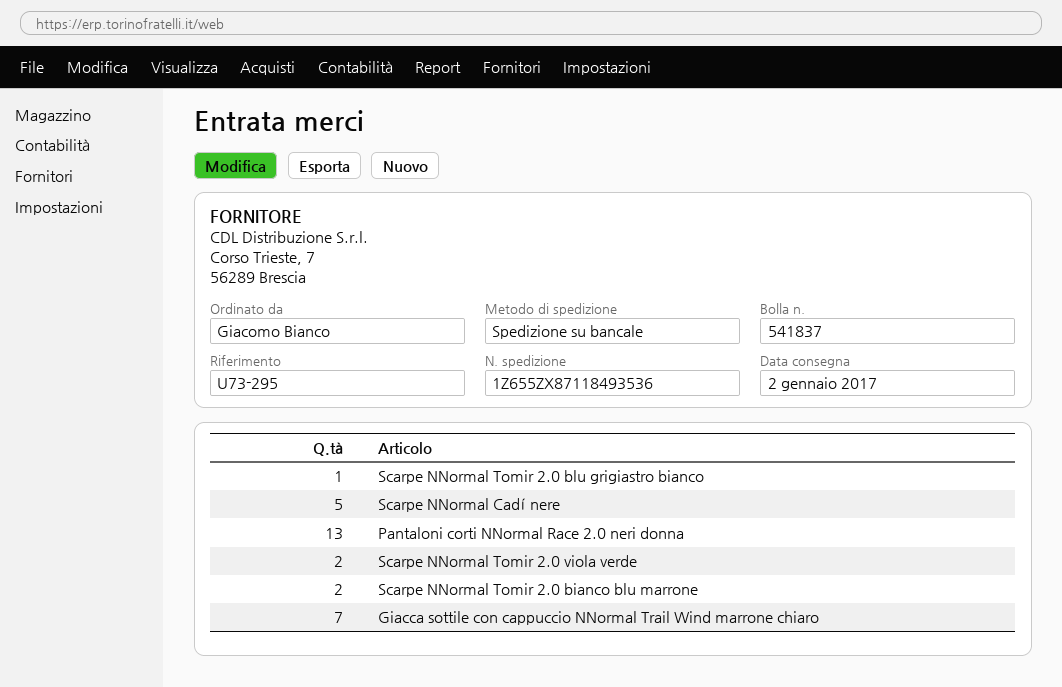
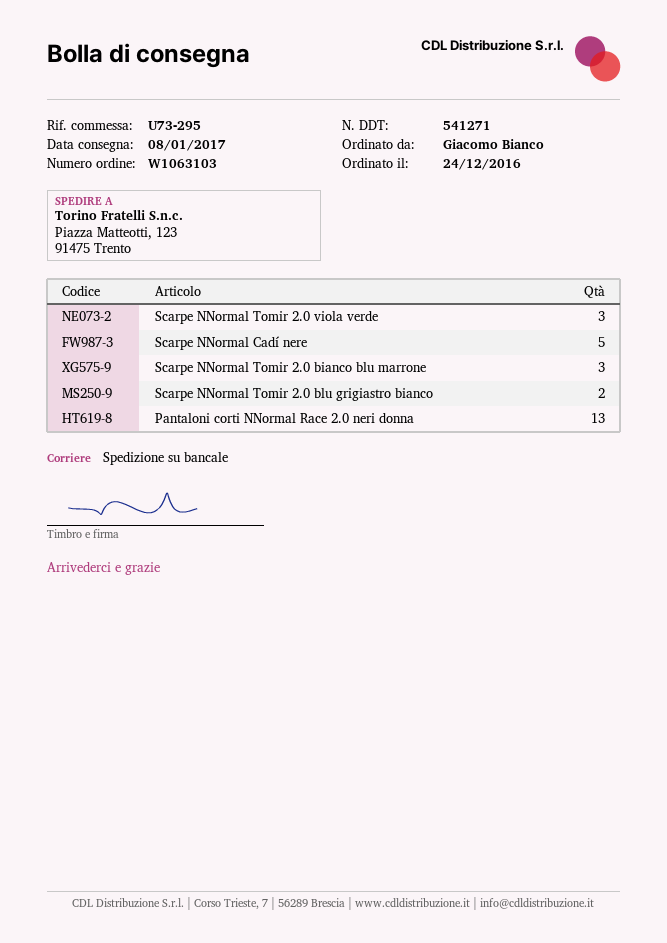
delivery note number: 541837 -> 541271
delivery date: 2017-01-02 -> 2017-01-08
Scarpe NNormal Tomir 2.0 blu grigiastro bianco: 1 -> 2
Scarpe NNormal Tomir 2.0 viola verde: 2 -> 3
Scarpe NNormal Tomir 2.0 bianco blu marrone: 2 -> 3
Giacca sottile con cappuccio NNormal Trail Wind marrone chiaro: 7 -> none

